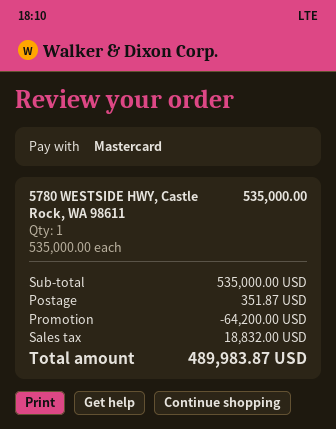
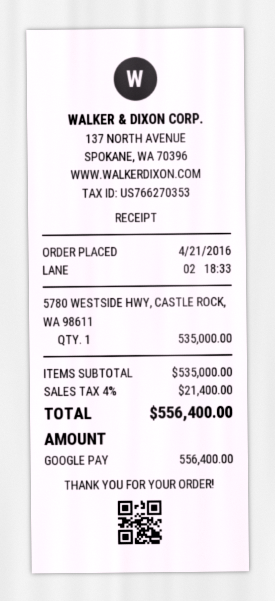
payment method: Mastercard -> Google Pay
discount: 64200.00 -> none
shipping: 351.87 -> none
tax: 18832.00 -> 21400.00
total: 489983.87 -> 556400.00

